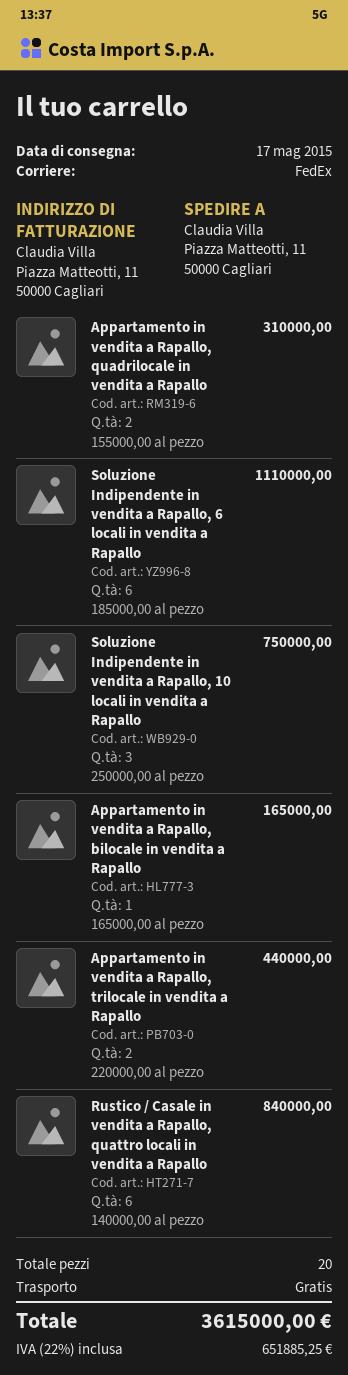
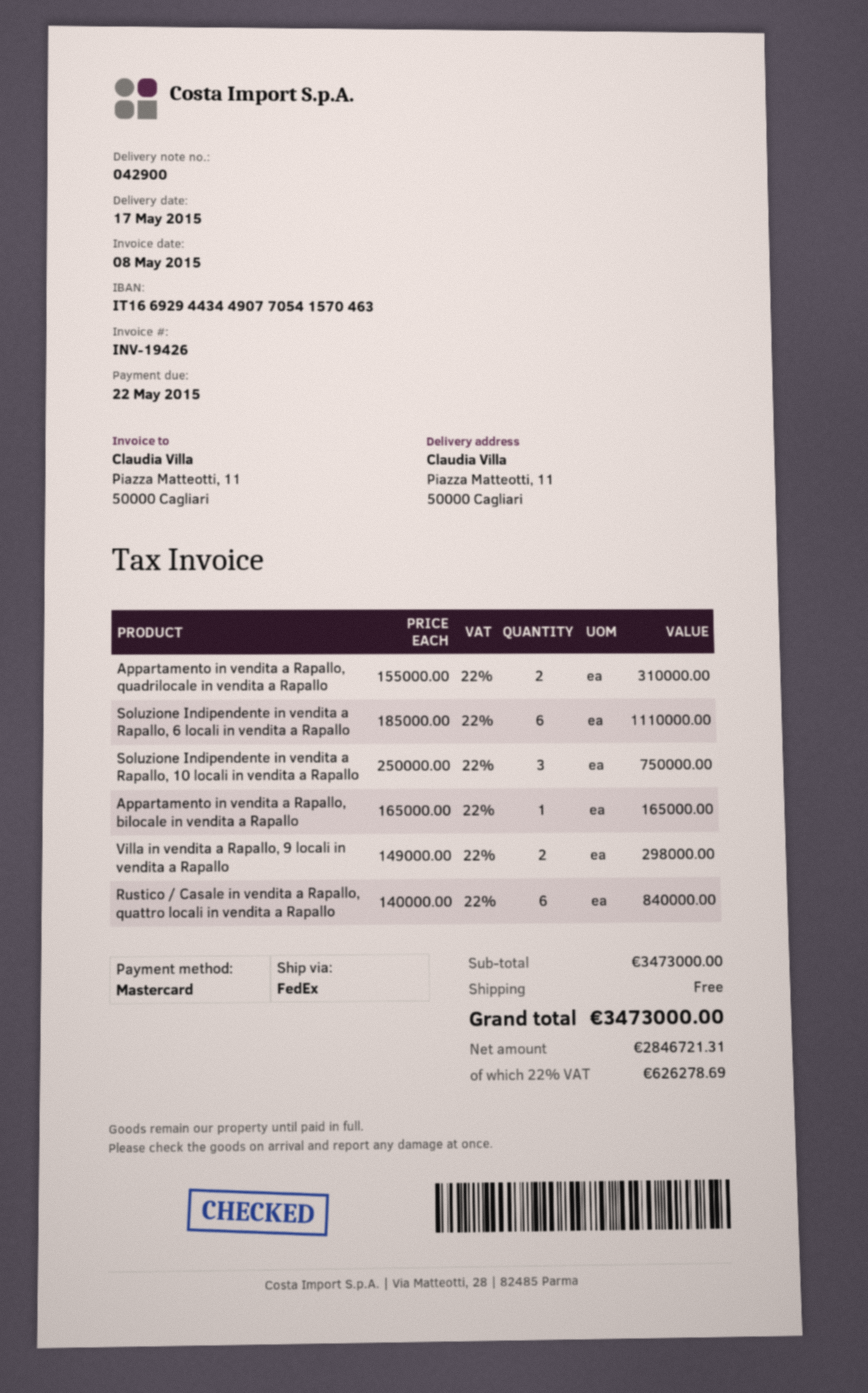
Appartamento in vendita a Rapallo, trilocale in vendita a Rapallo: 2 x 220000.00 = 440000.00 -> none
Villa in vendita a Rapallo, 9 locali in vendita a Rapallo: none -> 2 x 149000.00 = 298000.00
tax: 22% = 651885.25 -> 22% = 626278.69
total: 3615000.00 -> 3473000.00

